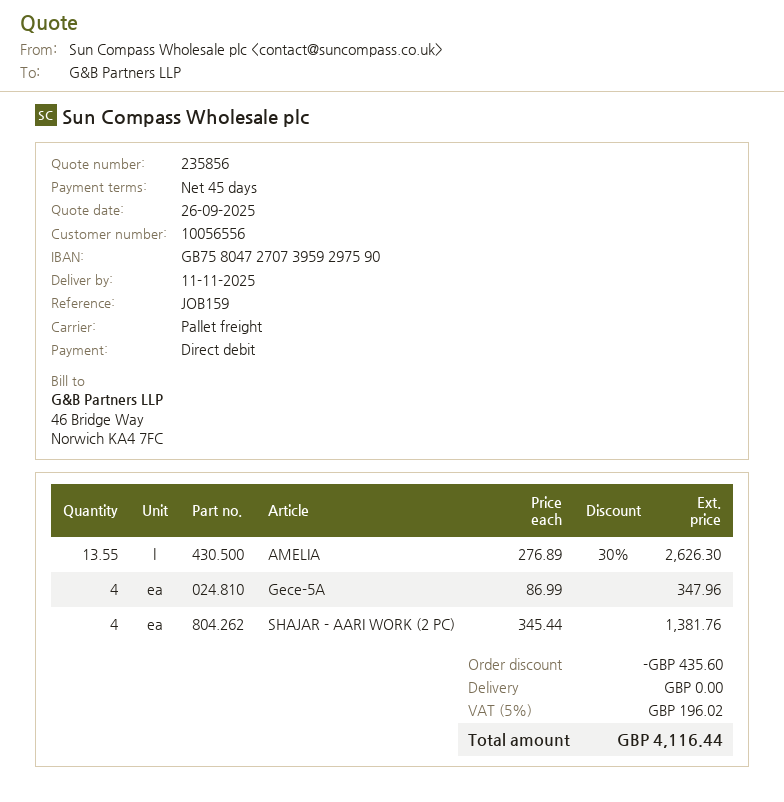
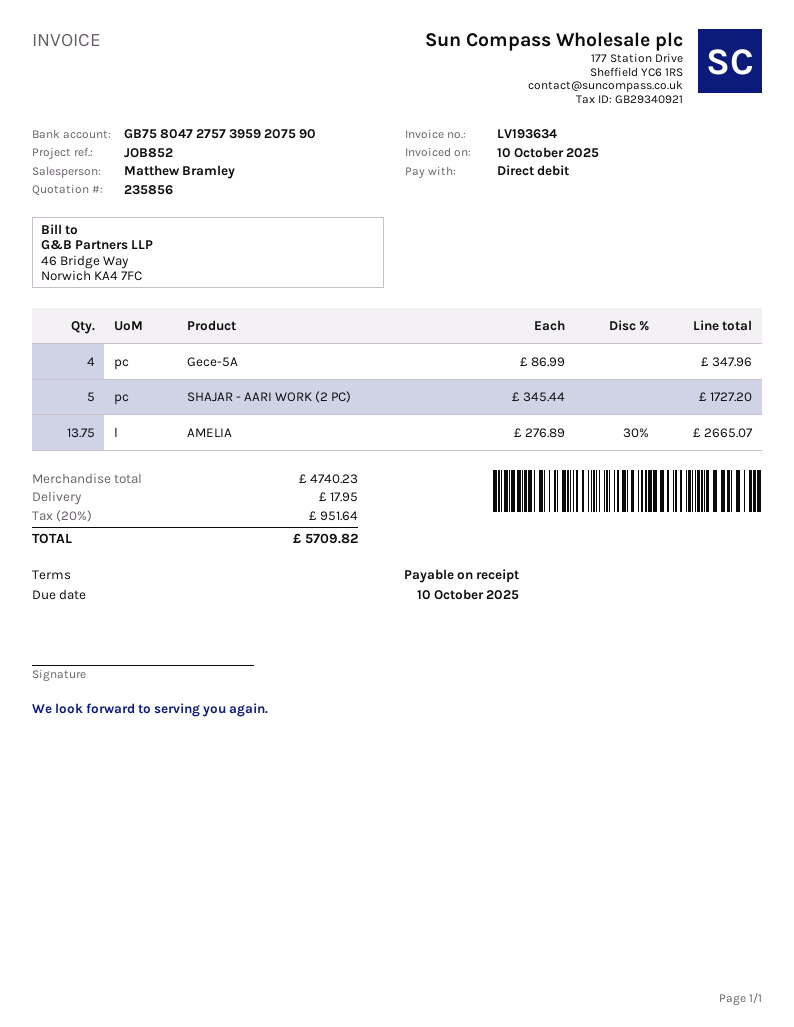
payment terms: 45 days -> on receipt
reference: JOB159 -> JOB852
bank account: GB75804727073959297590 -> GB75804727573959207590
AMELIA: 13.55 x 276.89 - 30% = 2626.30 -> 13.75 x 276.89 - 30% = 2665.07
SHAJAR - AARI WORK (2 PC): 4 x 345.44 = 1381.76 -> 5 x 345.44 = 1727.20
discount: 435.60 -> none
shipping: 0.00 -> 17.95
tax: 5% = 196.02 -> 20% = 951.64
total: 4116.44 -> 5709.82

